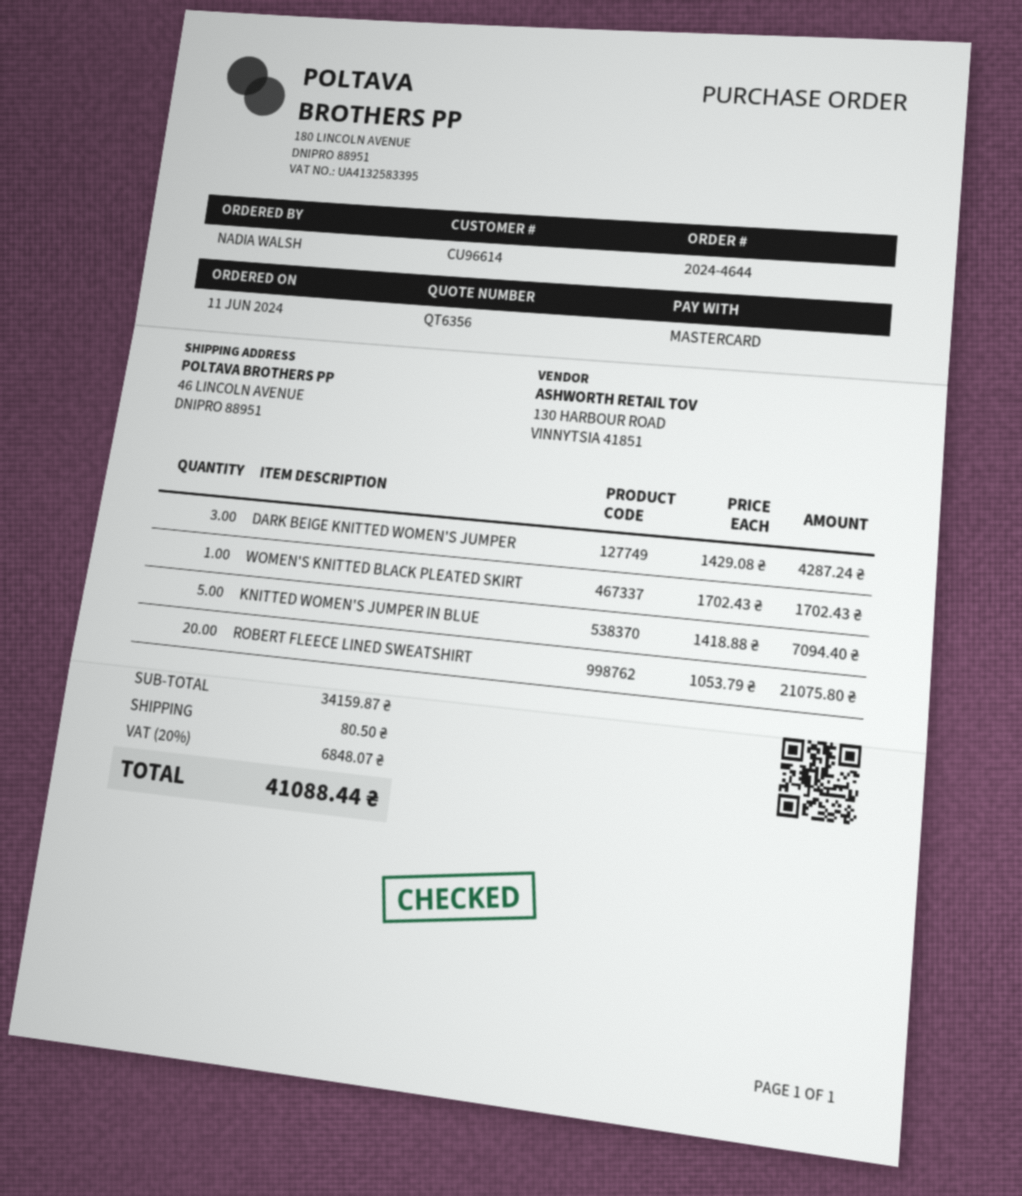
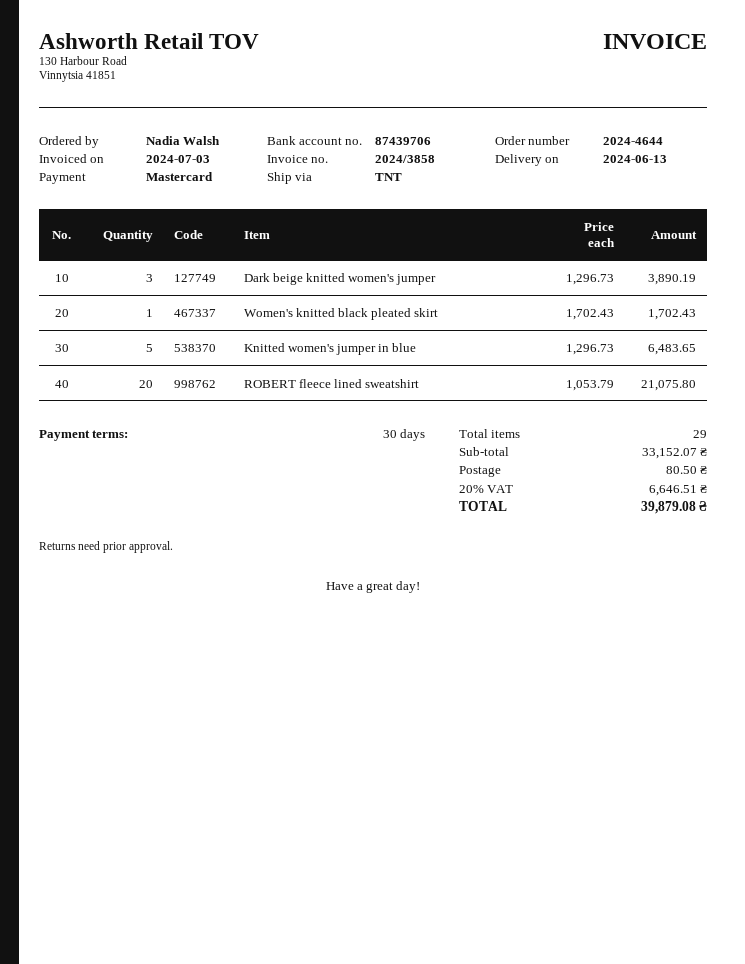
DARK BEIGE KNITTED WOMEN'S JUMPER: 3 x 1429.08 = 4287.24 -> 3 x 1296.73 = 3890.19
KNITTED WOMEN'S JUMPER IN BLUE: 5 x 1418.88 = 7094.40 -> 5 x 1296.73 = 6483.65
subtotal: 34159.87 -> 33152.07
tax: 20% = 6848.07 -> 20% = 6646.51
total: 41088.44 -> 39879.08

